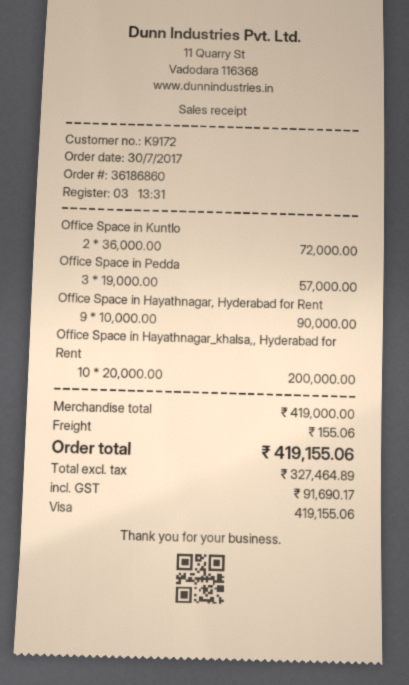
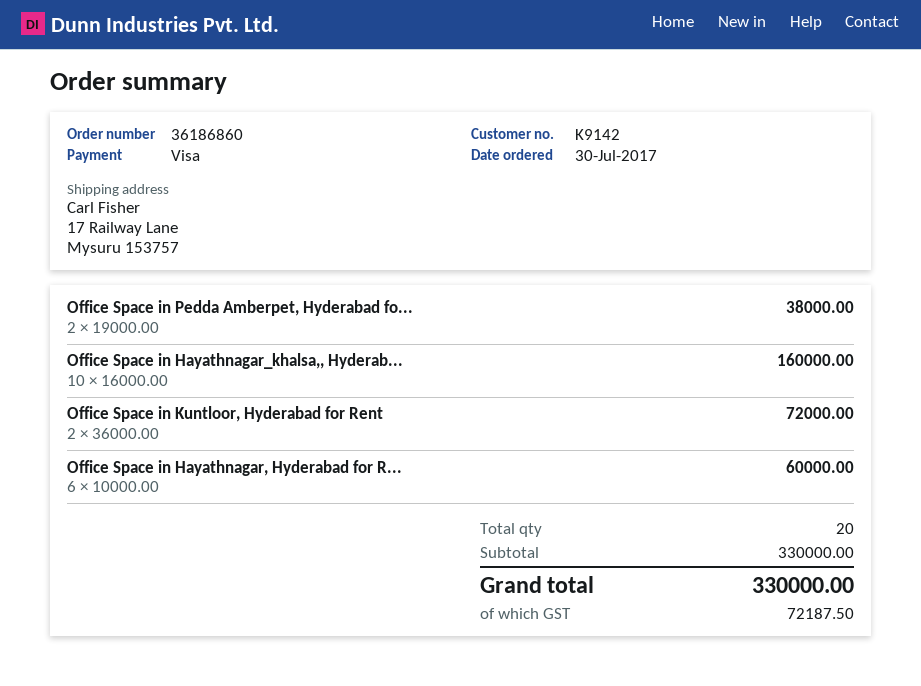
customer number: K9172 -> K9142
Office Space in Pedda: 3 x 19000.00 = 57000.00 -> 2 x 19000.00 = 38000.00
Office Space in Hayathnagar, Hyderabad for Rent: 9 x 10000.00 = 90000.00 -> 6 x 10000.00 = 60000.00
Office Space in Hayathnagar_khalsa,, Hyderabad for Rent: 10 x 20000.00 = 200000.00 -> 10 x 16000.00 = 160000.00
subtotal: 419000.00 -> 330000.00
shipping: 155.06 -> none
tax: 91690.17 -> 72187.50
total: 419155.06 -> 330000.00

